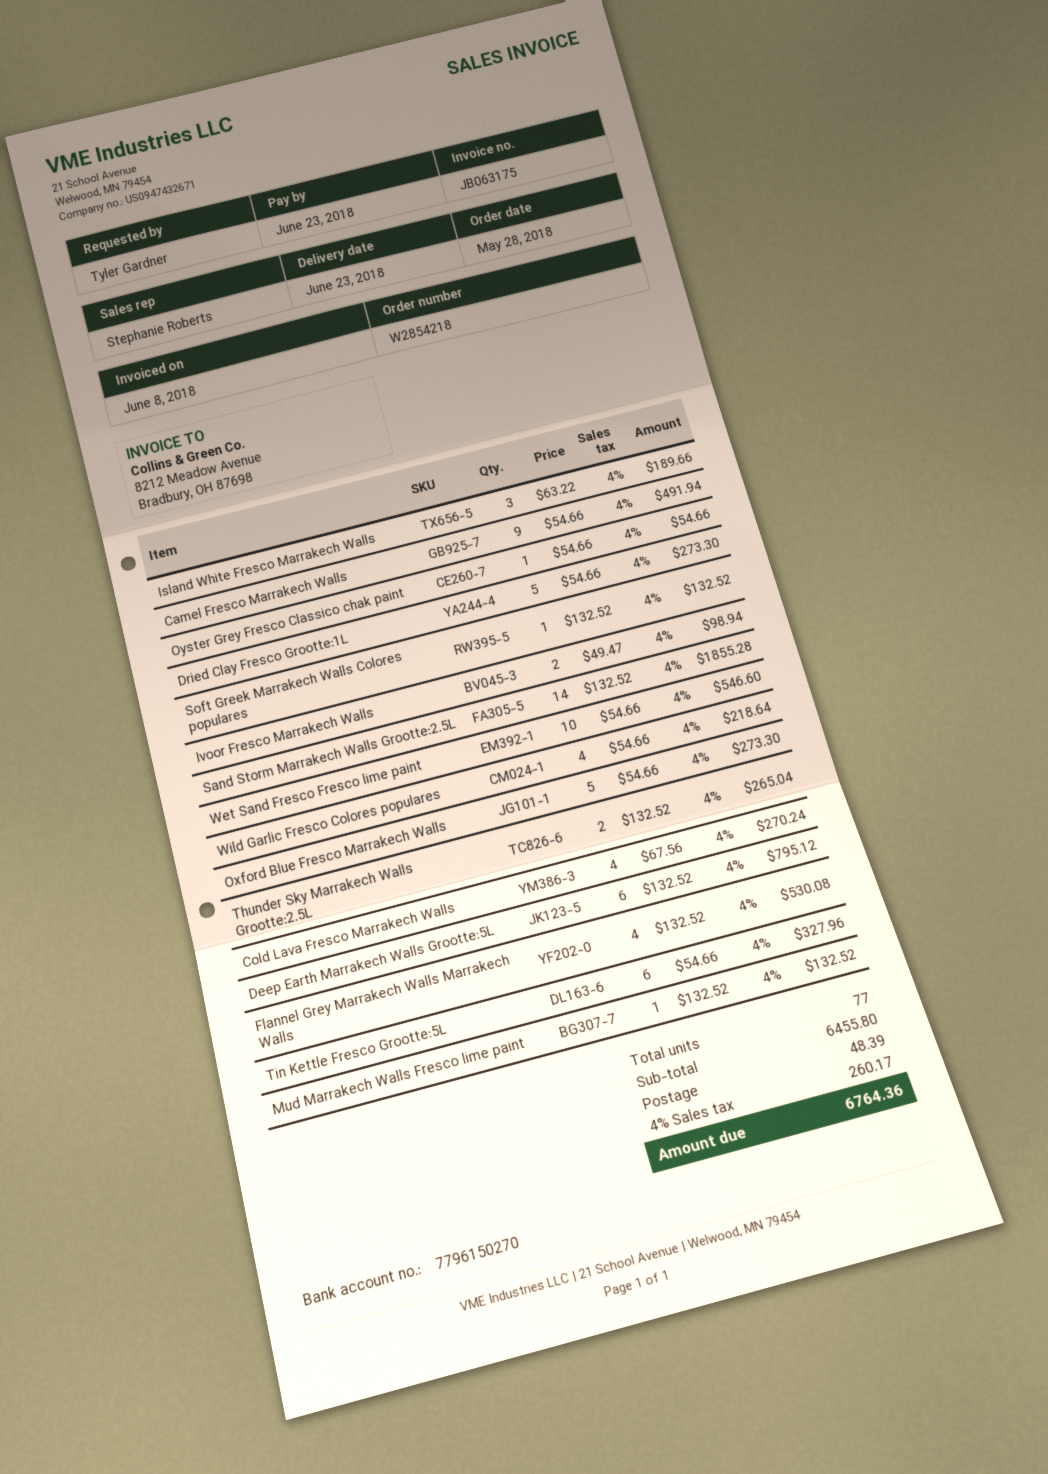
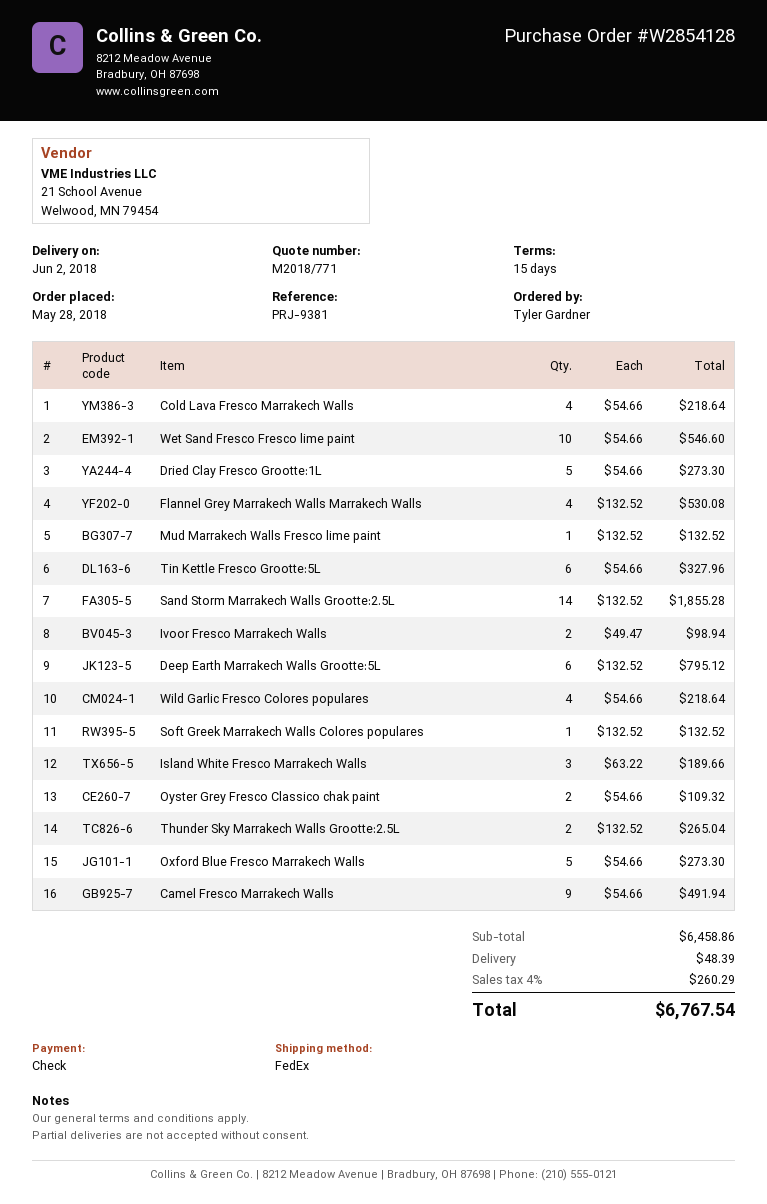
order number: W2854218 -> W2854128
delivery date: 2018-06-23 -> 2018-06-02
Oyster Grey Fresco Classico chak paint: 1 x 54.66 = 54.66 -> 2 x 54.66 = 109.32
Cold Lava Fresco Marrakech Walls: 4 x 67.56 = 270.24 -> 4 x 54.66 = 218.64
subtotal: 6455.80 -> 6458.86
tax: 4% = 260.17 -> 4% = 260.29
total: 6764.36 -> 6767.54

